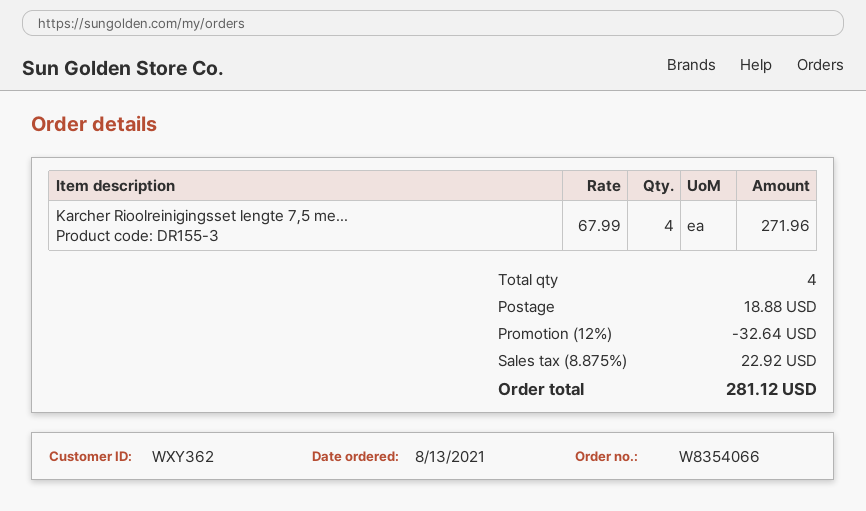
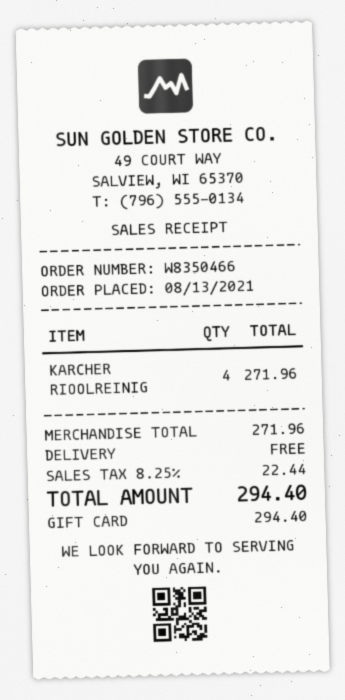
order number: W8354066 -> W8350466
discount: 12% = 32.64 -> none
shipping: 18.88 -> 0.00
tax: 8.875% = 22.92 -> 8.25% = 22.44
total: 281.12 -> 294.40

